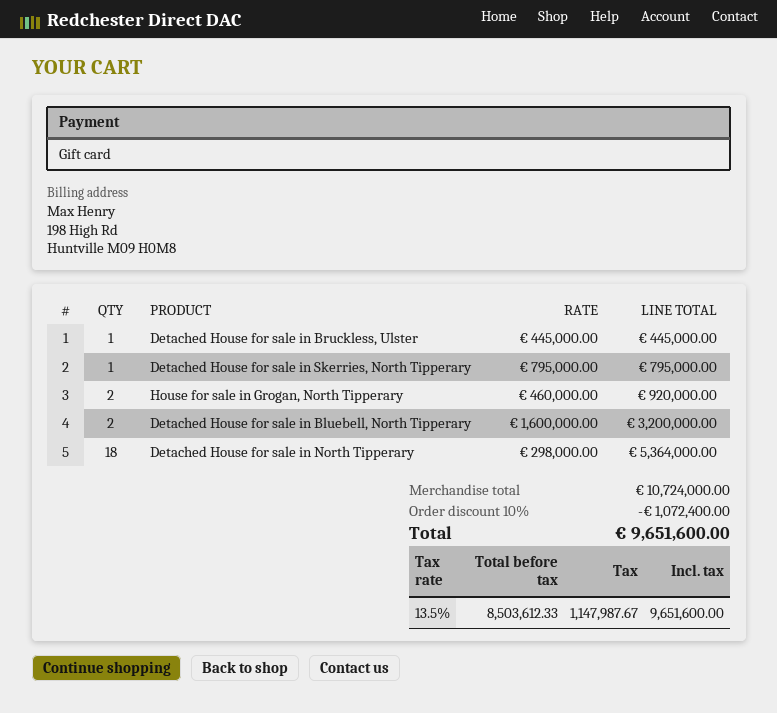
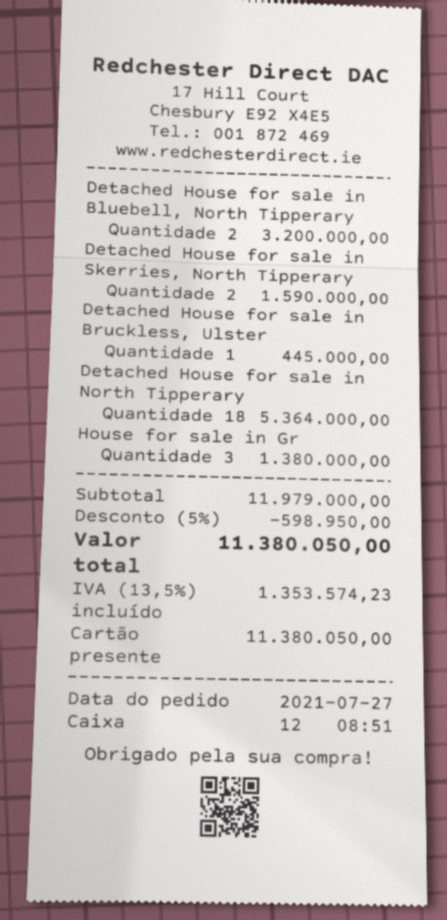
Detached House for sale in Skerries, North Tipperary: 1 for 795000.00 -> 2 for 1590000.00
House for sale in Grogan, North Tipperary: 2 for 920000.00 -> 3 for 1380000.00
subtotal: 10724000.00 -> 11979000.00
discount: 10% = 1072400.00 -> 5% = 598950.00
tax: 13.5% = 1147987.67 -> 13.5% = 1353574.23
total: 9651600.00 -> 11380050.00

